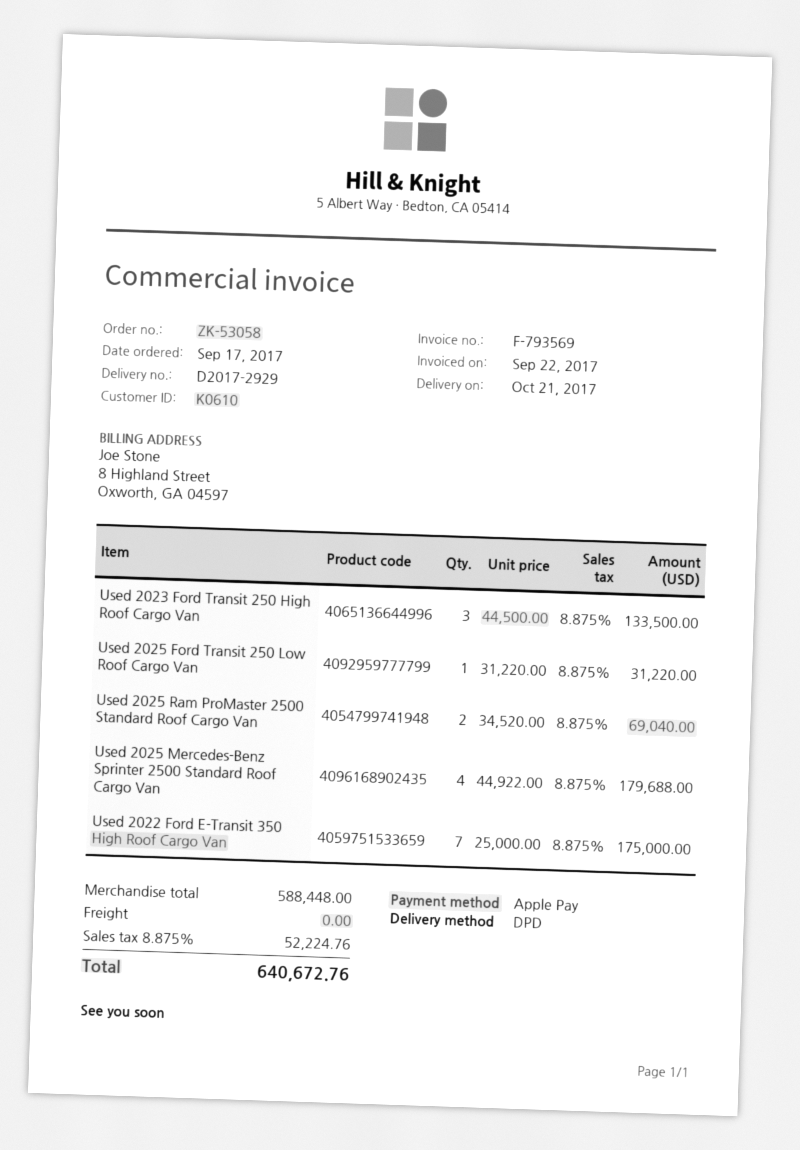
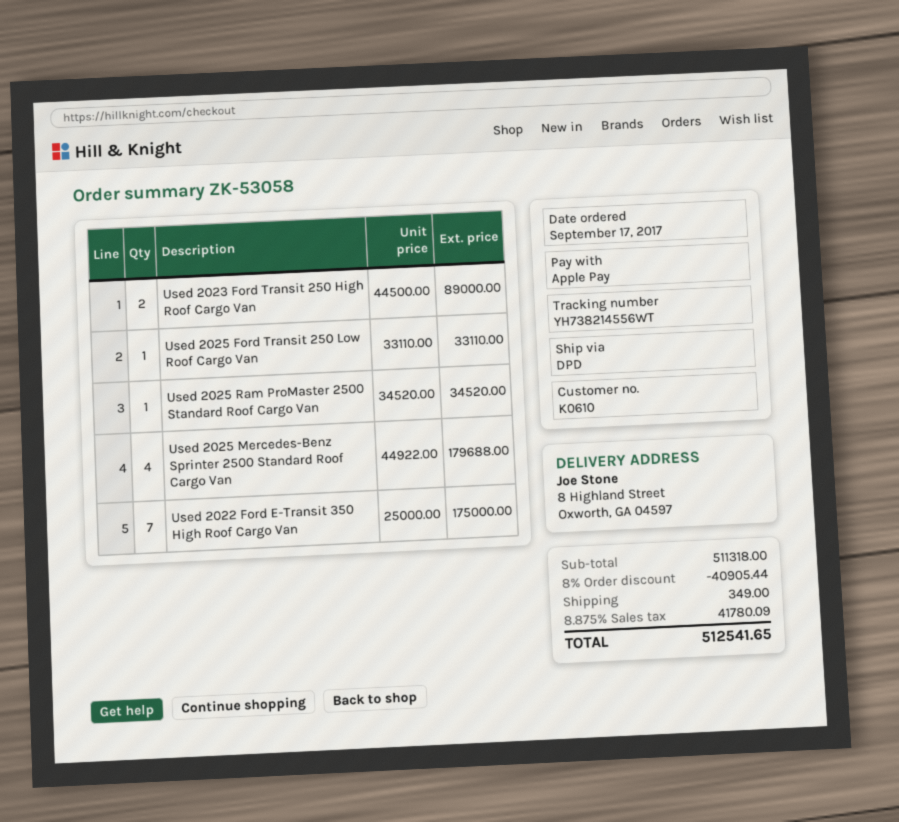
Used 2023 Ford Transit 250 High Roof Cargo Van: 3 x 44500.00 = 133500.00 -> 2 x 44500.00 = 89000.00
Used 2025 Ford Transit 250 Low Roof Cargo Van: 1 x 31220.00 = 31220.00 -> 1 x 33110.00 = 33110.00
Used 2025 Ram ProMaster 2500 Standard Roof Cargo Van: 2 x 34520.00 = 69040.00 -> 1 x 34520.00 = 34520.00
subtotal: 588448.00 -> 511318.00
discount: none -> 8% = 40905.44
shipping: 0.00 -> 349.00
tax: 8.875% = 52224.76 -> 8.875% = 41780.09
total: 640672.76 -> 512541.65

